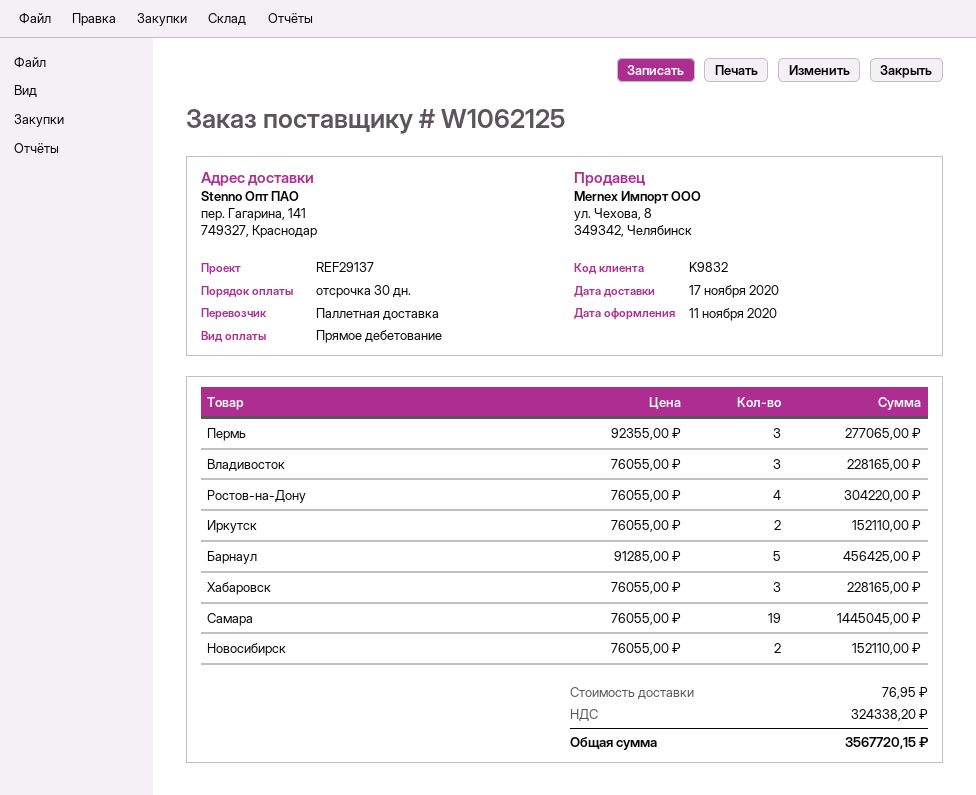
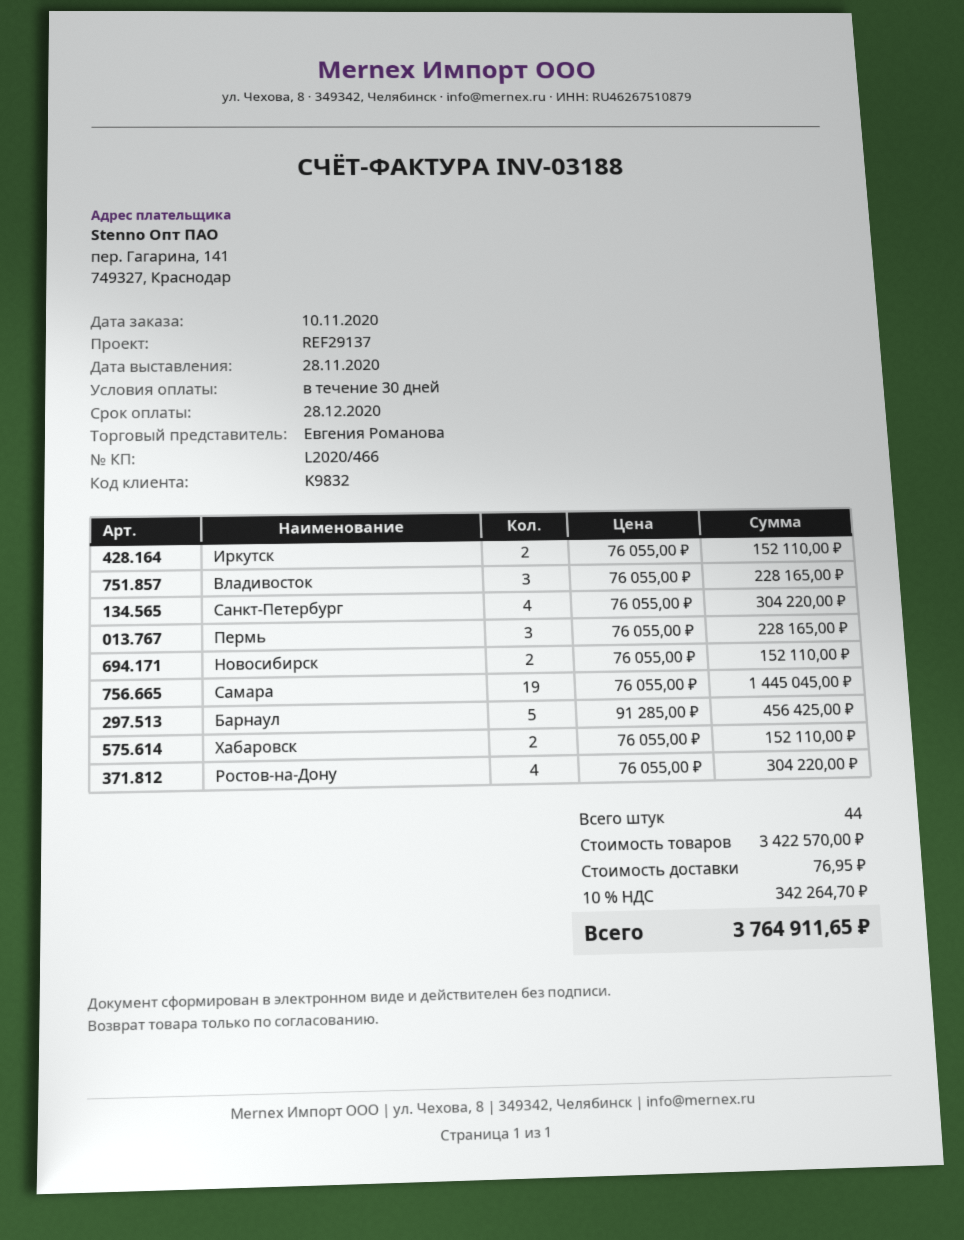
order date: 2020-11-11 -> 2020-11-10
Пермь: 3 x 92355.00 = 277065.00 -> 3 x 76055.00 = 228165.00
Хабаровск: 3 x 76055.00 = 228165.00 -> 2 x 76055.00 = 152110.00
Санкт-Петербург: none -> 4 x 76055.00 = 304220.00
tax: 324338.20 -> 342264.70
total: 3567720.15 -> 3764911.65

